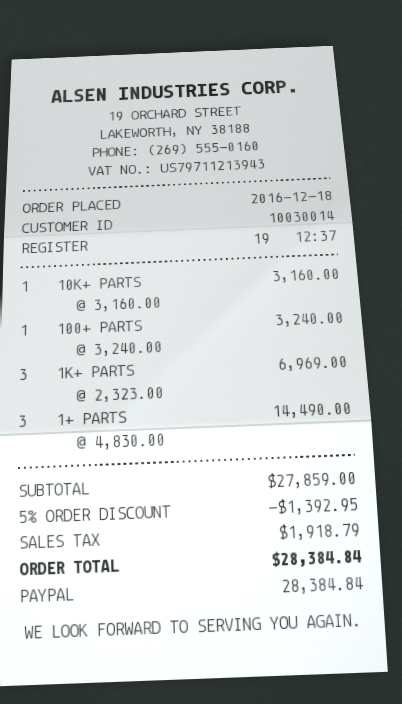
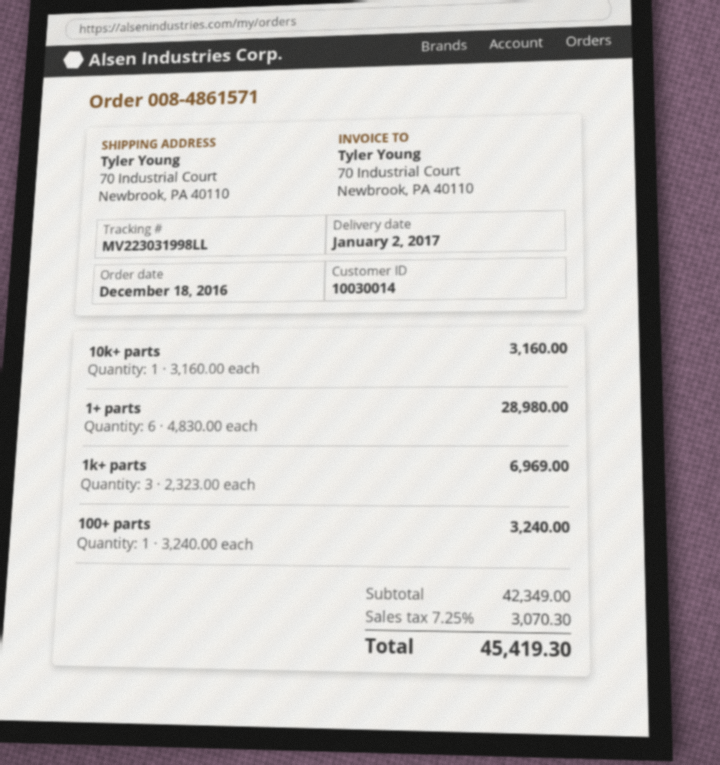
1+ PARTS: 3 x 4830.00 = 14490.00 -> 6 x 4830.00 = 28980.00
subtotal: 27859.00 -> 42349.00
discount: 5% = 1392.95 -> none
tax: 1918.79 -> 3070.30
total: 28384.84 -> 45419.30

